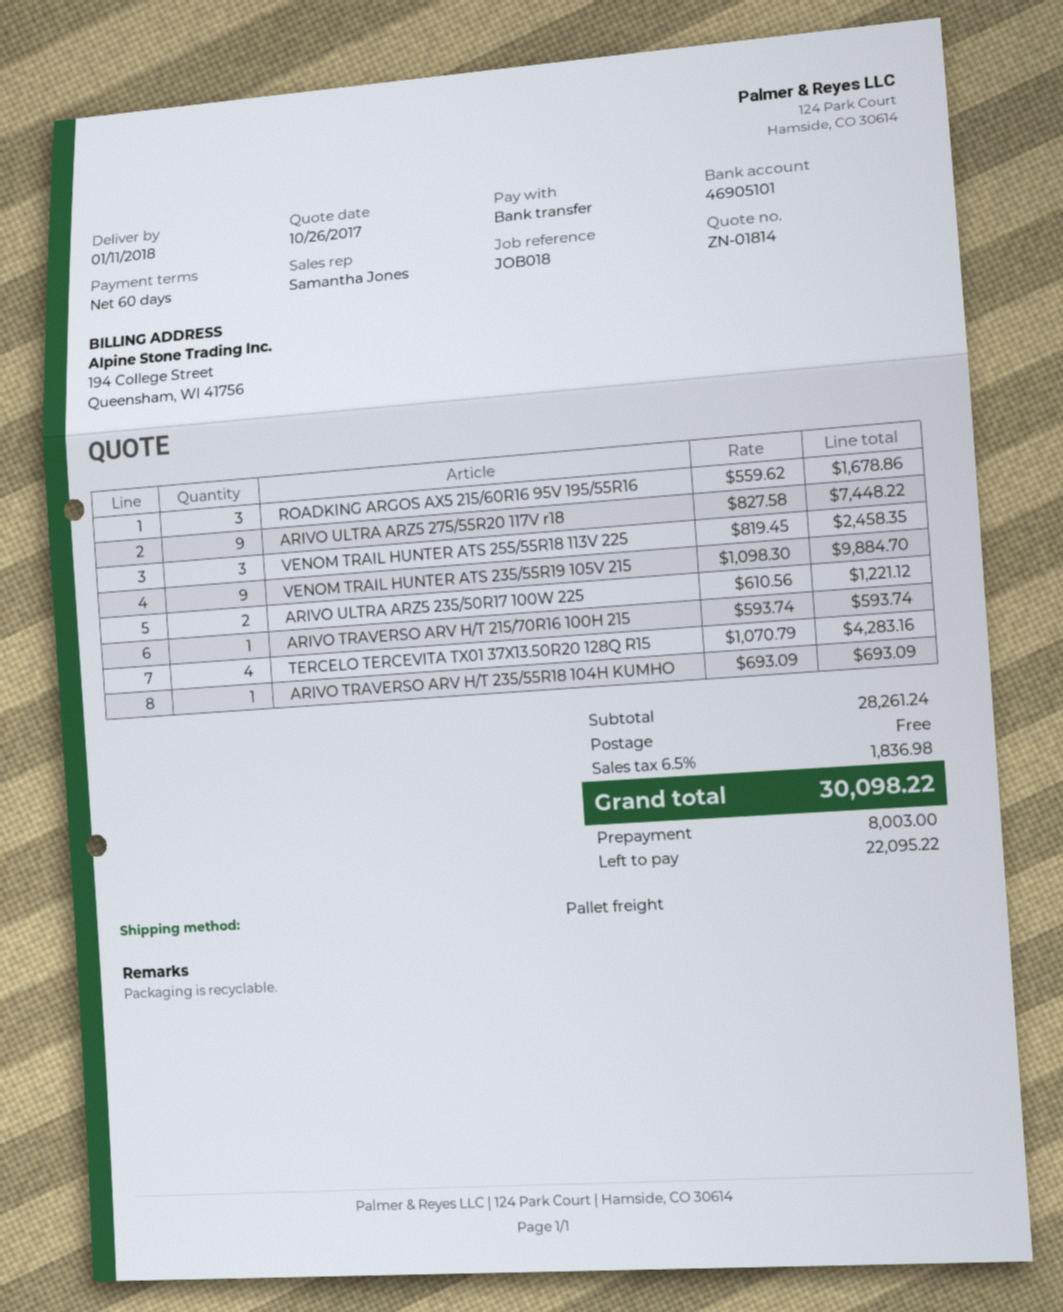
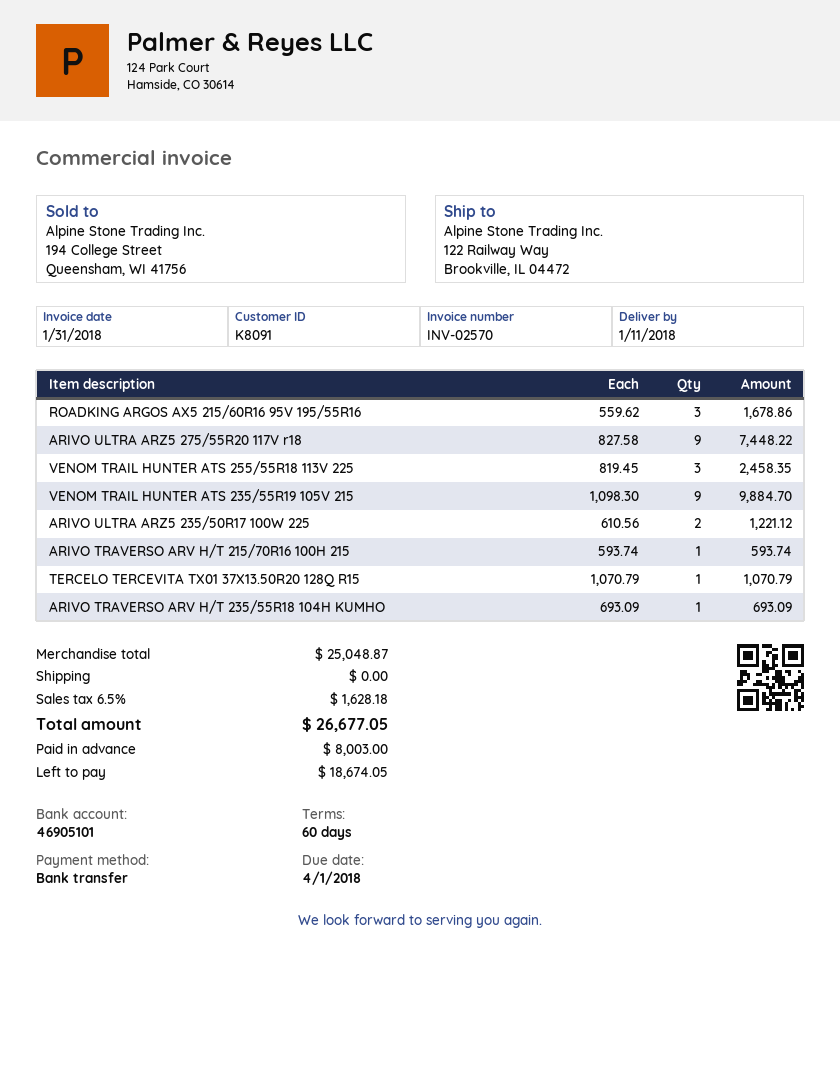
TERCELO TERCEVITA TX01 37X13.50R20 128Q R15: 4 x 1070.79 = 4283.16 -> 1 x 1070.79 = 1070.79
subtotal: 28261.24 -> 25048.87
tax: 6.5% = 1836.98 -> 6.5% = 1628.18
total: 30098.22 -> 26677.05
balance: 22095.22 -> 18674.05

